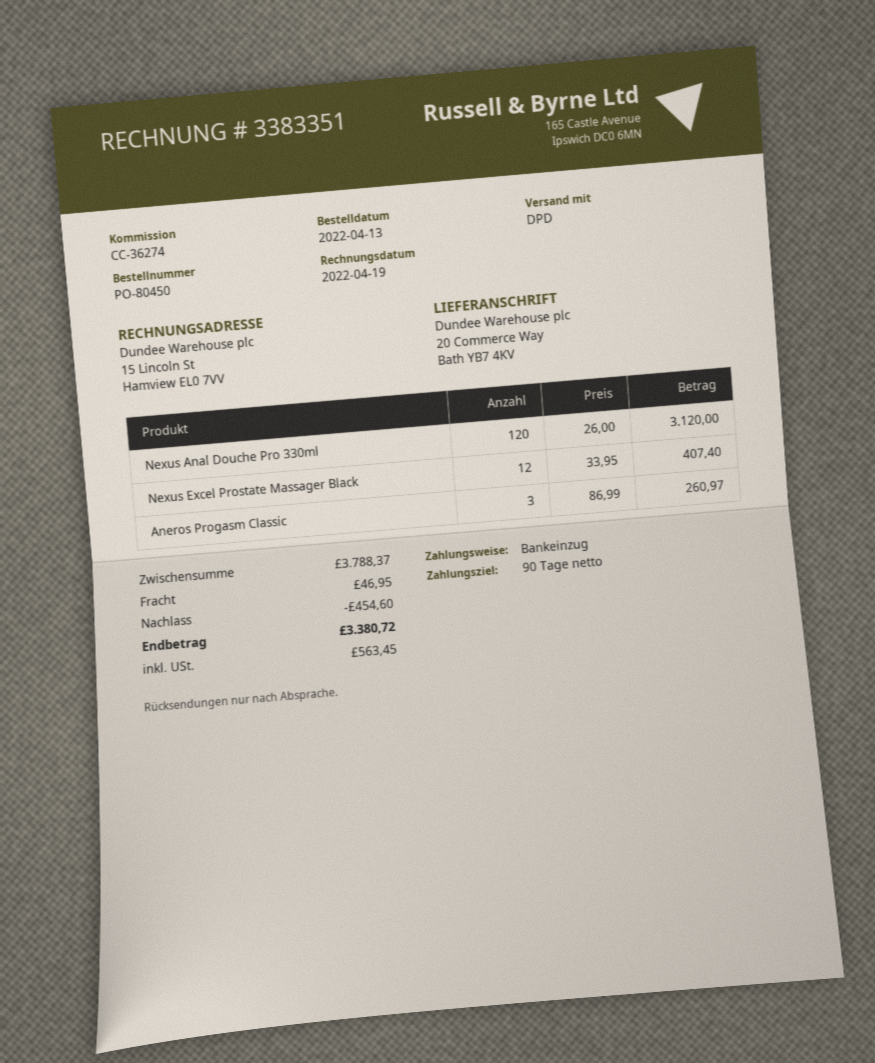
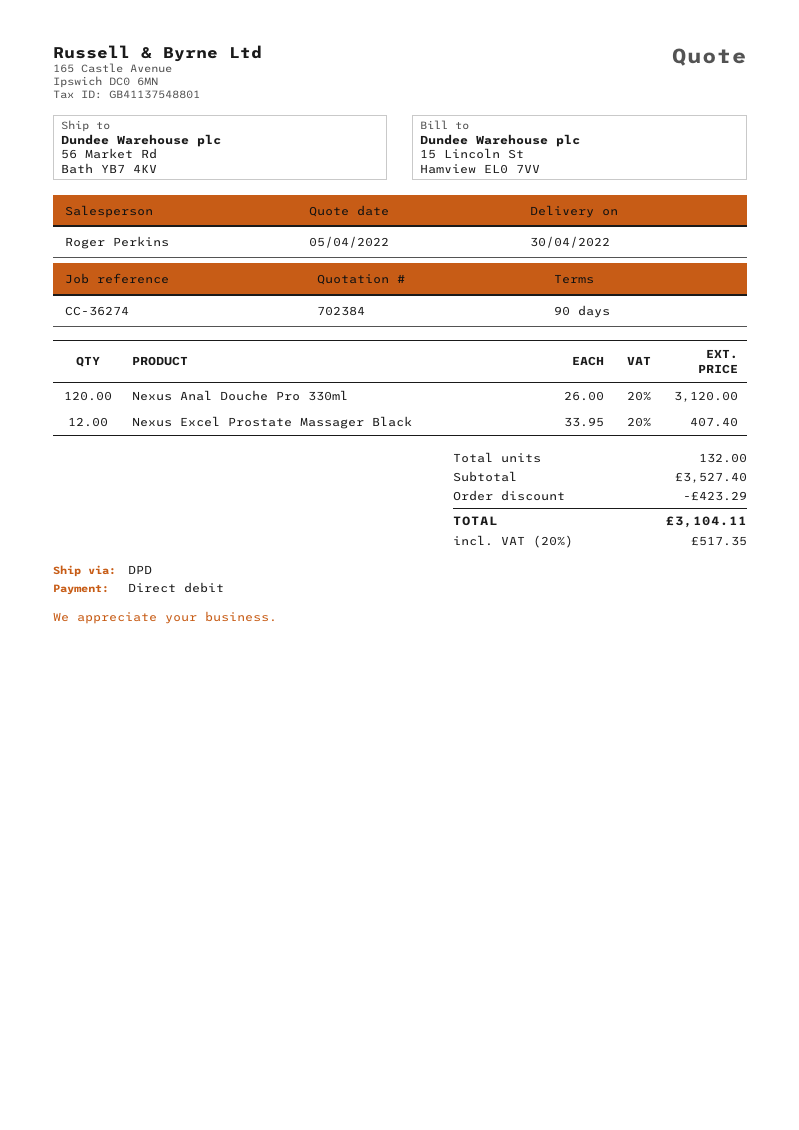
ship to: 20 Commerce Way, Bath YB7 4KV -> 56 Market Rd, Bath YB7 4KV
Aneros Progasm Classic: 3 x 86.99 = 260.97 -> none
subtotal: 3788.37 -> 3527.40
discount: 454.60 -> 423.29
shipping: 46.95 -> none
tax: 563.45 -> 517.35
total: 3380.72 -> 3104.11

